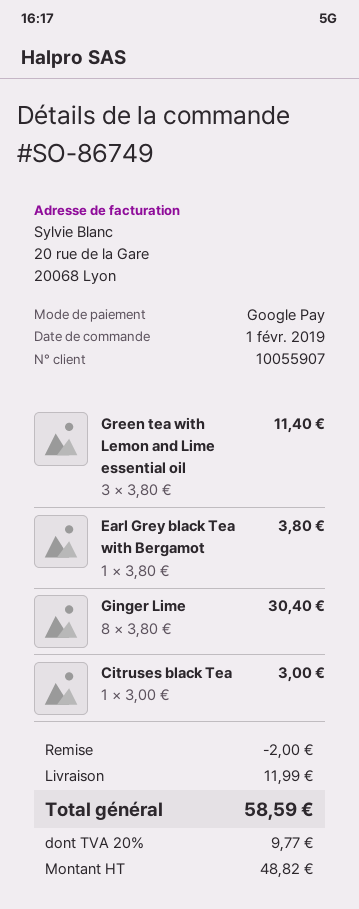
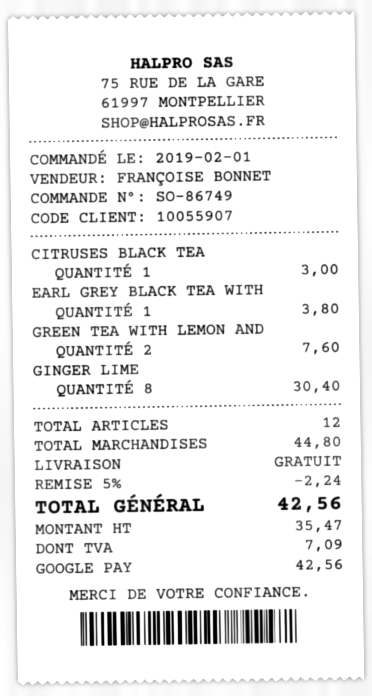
Green tea with Lemon and Lime essential oil: 3 for 11.40 -> 2 for 7.60
discount: 2.00 -> 2.24
shipping: 11.99 -> 0.00
net: 48.82 -> 35.47
tax: 9.77 -> 7.09
total: 58.59 -> 42.56

